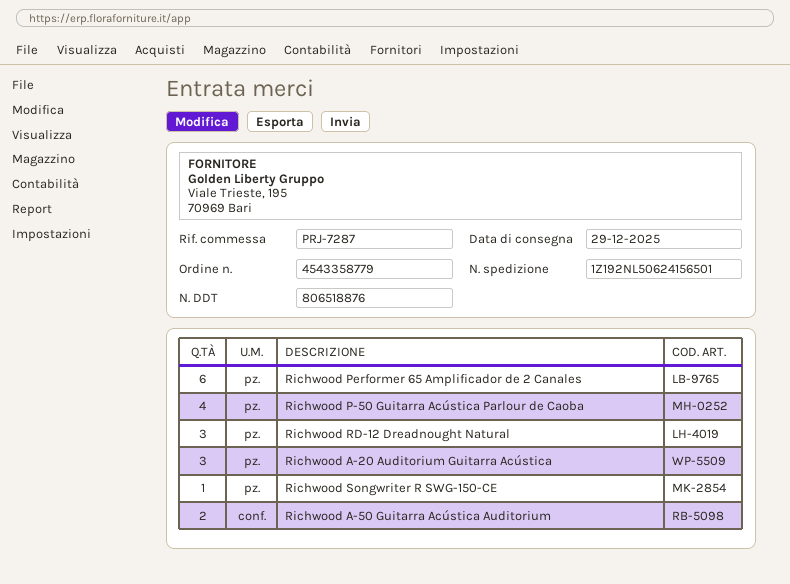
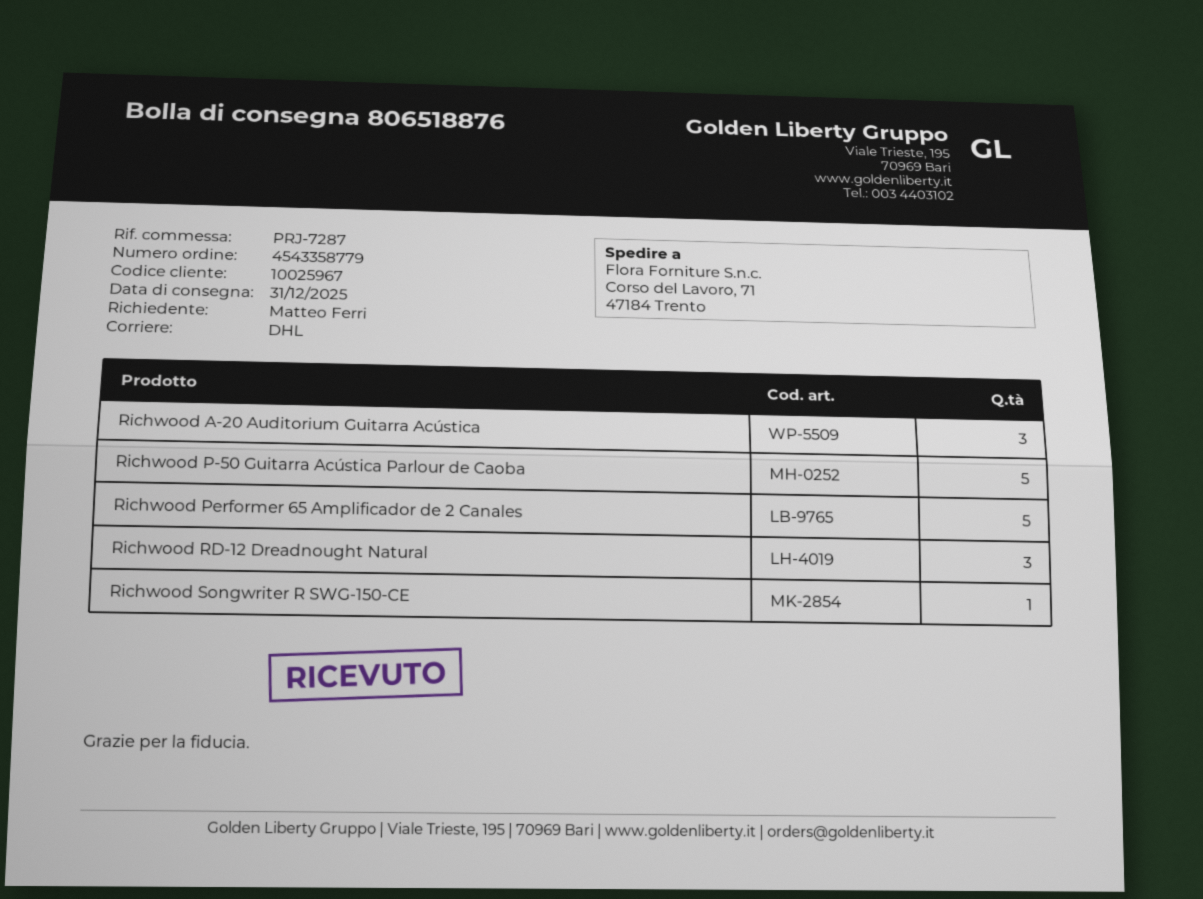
delivery date: 2025-12-29 -> 2025-12-31
Richwood Performer 65 Amplificador de 2 Canales: 6 -> 5
Richwood P-50 Guitarra Acústica Parlour de Caoba: 4 -> 5
Richwood A-50 Guitarra Acústica Auditorium: 2 -> none

